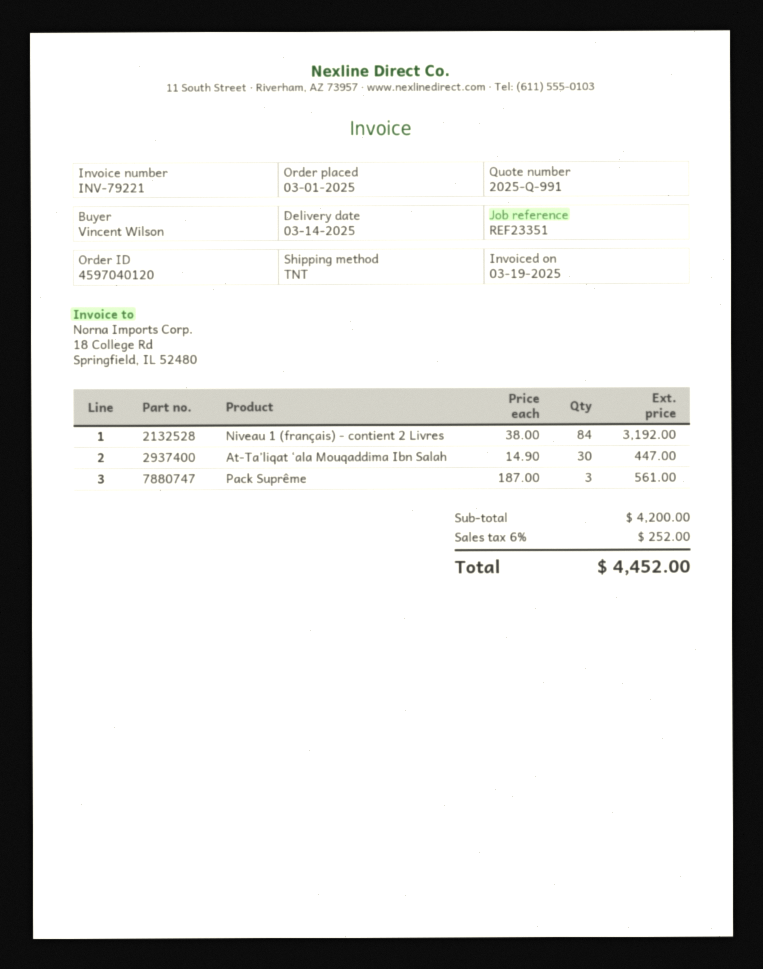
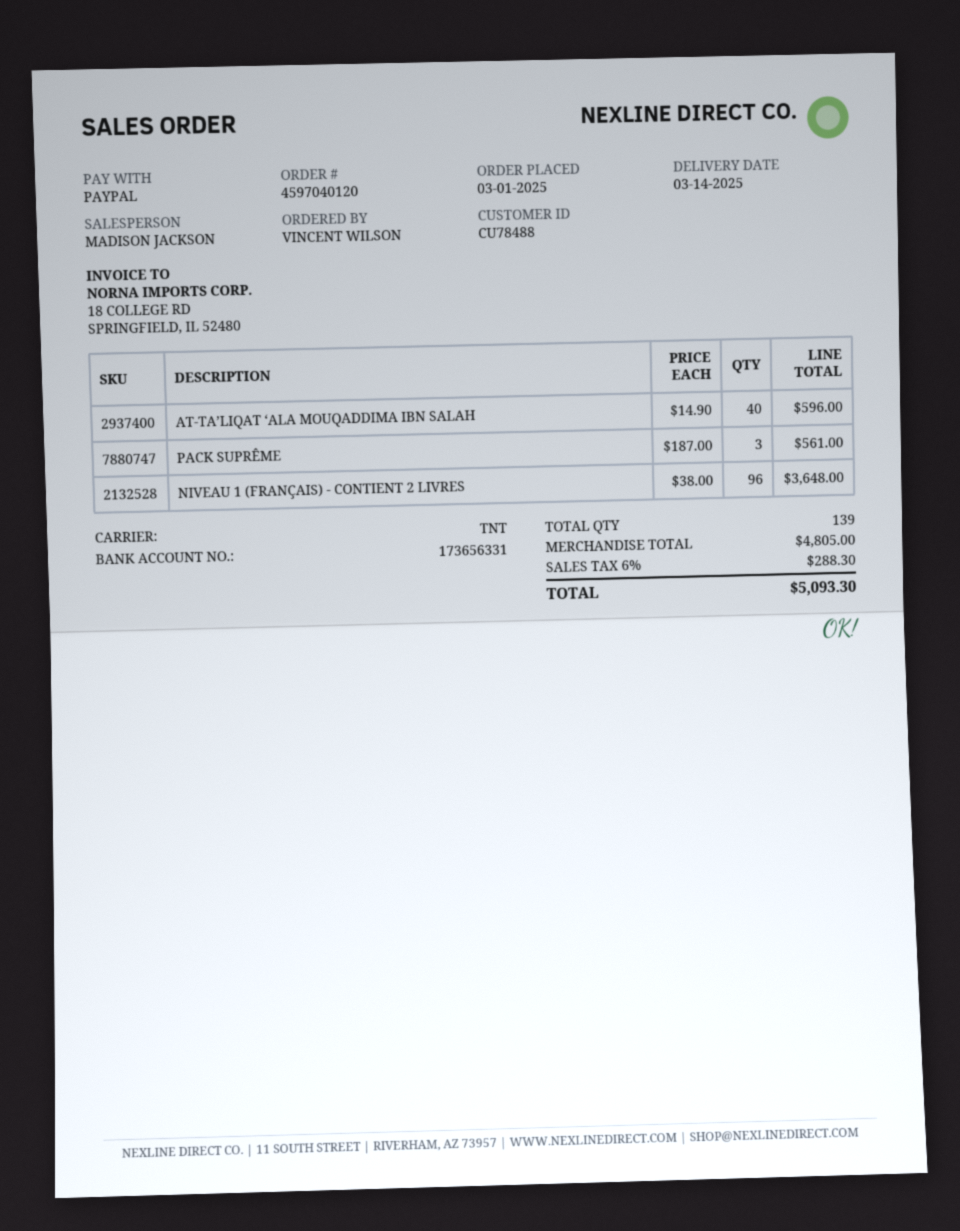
Niveau 1 (français) - contient 2 Livres: 84 x 38.00 = 3192.00 -> 96 x 38.00 = 3648.00
At-Ta’liqat ‘ala Mouqaddima Ibn Salah: 30 x 14.90 = 447.00 -> 40 x 14.90 = 596.00
subtotal: 4200.00 -> 4805.00
tax: 6% = 252.00 -> 6% = 288.30
total: 4452.00 -> 5093.30

